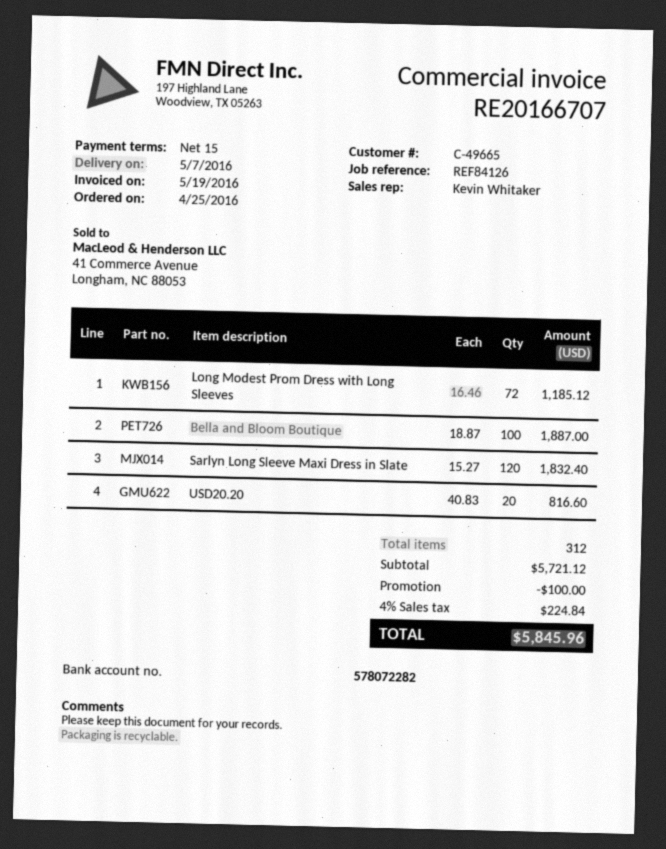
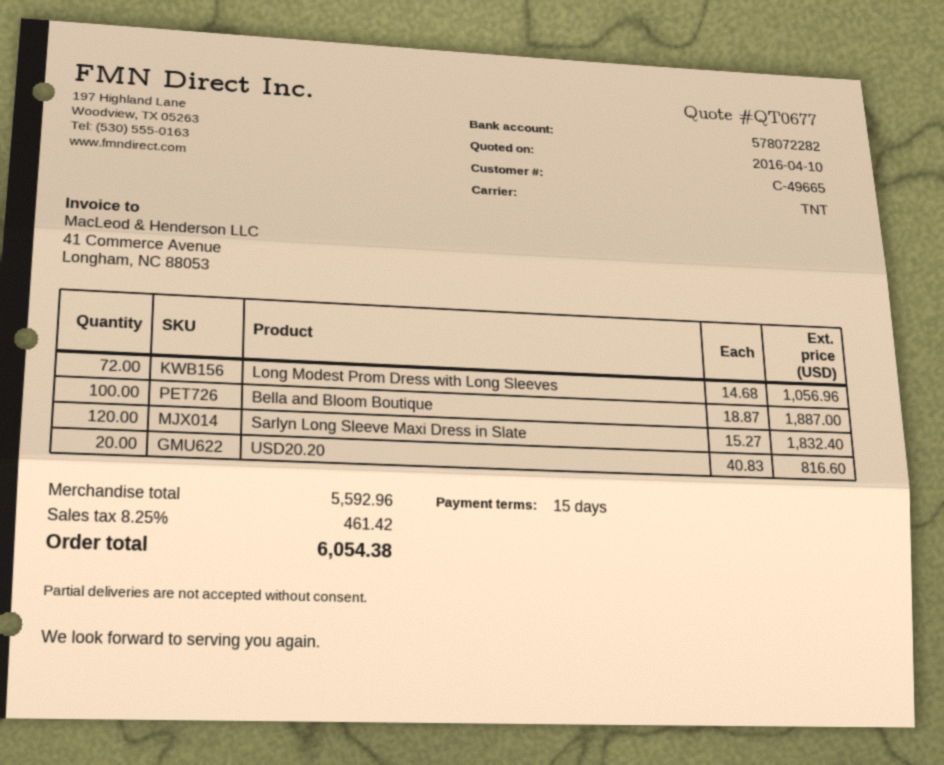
Long Modest Prom Dress with Long Sleeves: 72 x 16.46 = 1185.12 -> 72 x 14.68 = 1056.96
subtotal: 5721.12 -> 5592.96
discount: 100.00 -> none
tax: 4% = 224.84 -> 8.25% = 461.42
total: 5845.96 -> 6054.38

